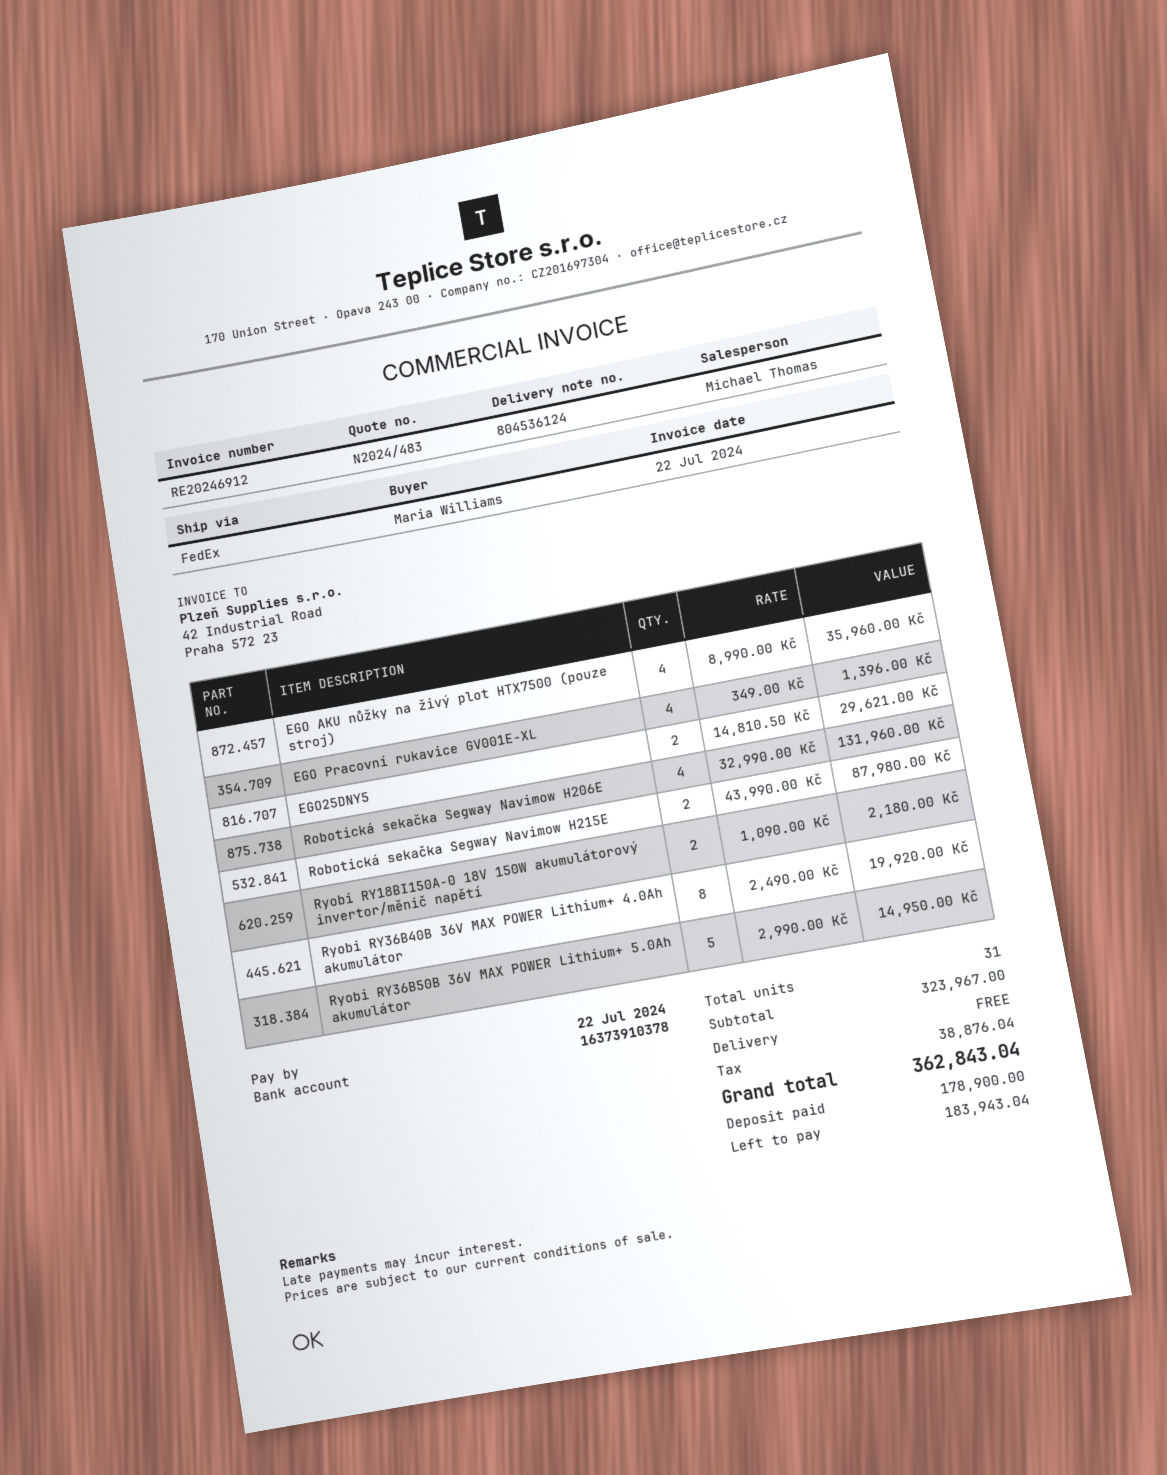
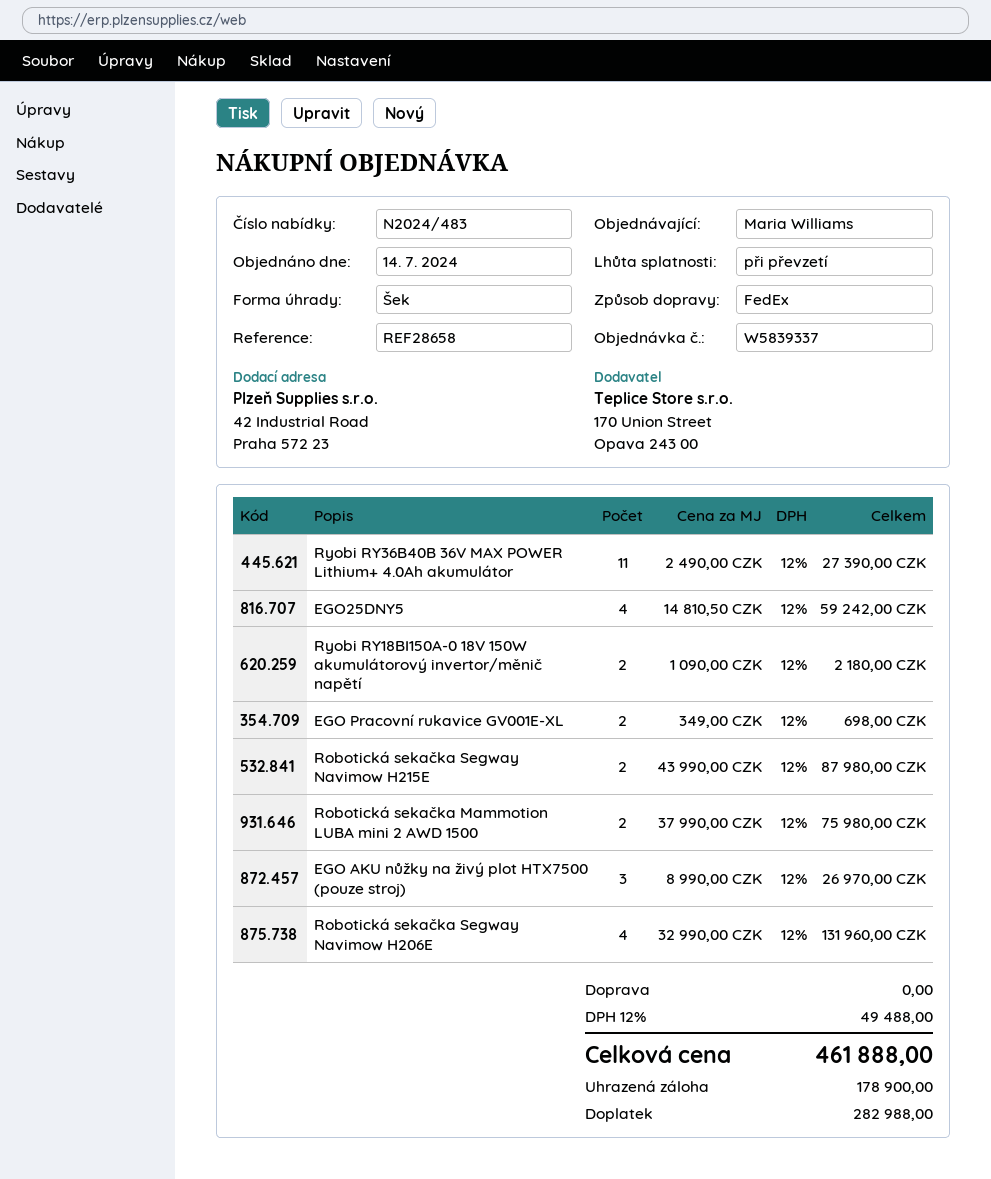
EGO AKU nůžky na živý plot HTX7500 (pouze stroj): 4 x 8990.00 = 35960.00 -> 3 x 8990.00 = 26970.00
EGO Pracovní rukavice GV001E-XL: 4 x 349.00 = 1396.00 -> 2 x 349.00 = 698.00
EGO25DNY5: 2 x 14810.50 = 29621.00 -> 4 x 14810.50 = 59242.00
Ryobi RY36B40B 36V MAX POWER Lithium+ 4.0Ah akumulátor: 8 x 2490.00 = 19920.00 -> 11 x 2490.00 = 27390.00
Ryobi RY36B50B 36V MAX POWER Lithium+ 5.0Ah akumulátor: 5 x 2990.00 = 14950.00 -> none
Robotická sekačka Mammotion LUBA mini 2 AWD 1500: none -> 2 x 37990.00 = 75980.00
tax: 38876.04 -> 49488.00
total: 362843.04 -> 461888.00
balance: 183943.04 -> 282988.00

